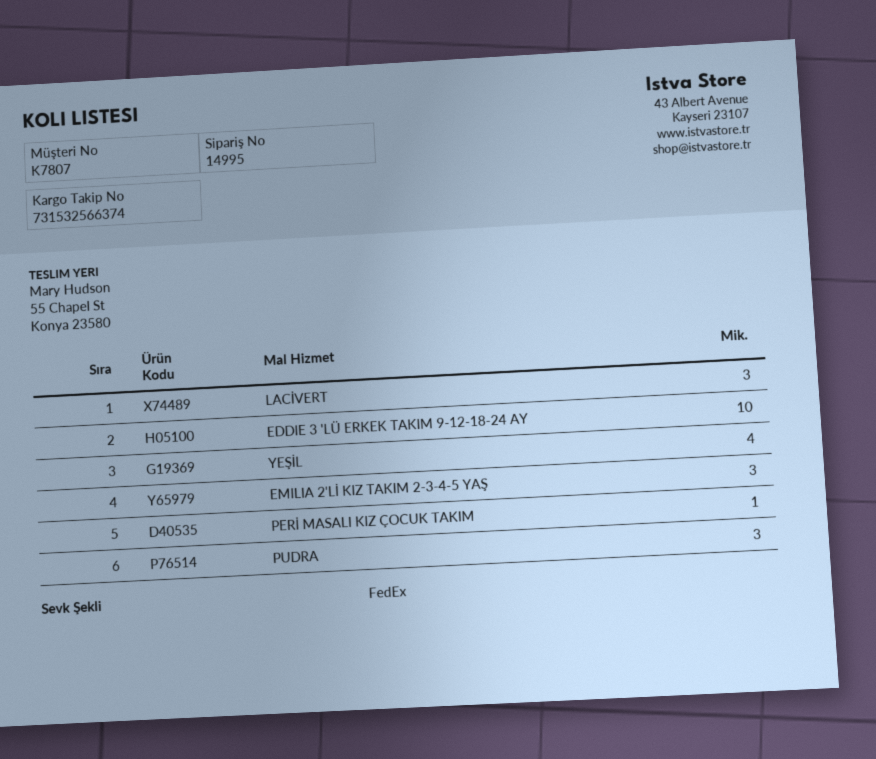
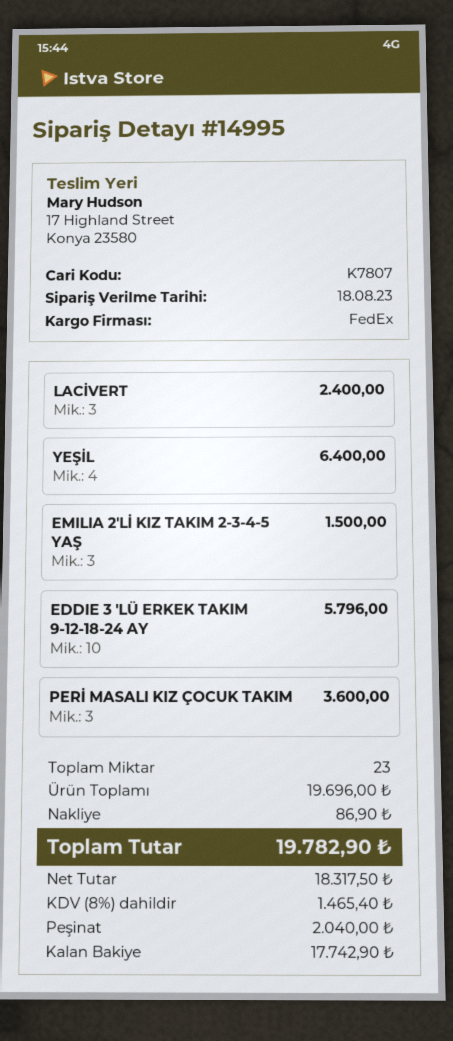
ship to: 55 Chapel St, Konya 23580 -> 17 Highland Street, Konya 23580
PERİ MASALI KIZ ÇOCUK TAKIM: 1 -> 3
PUDRA: 3 -> none

